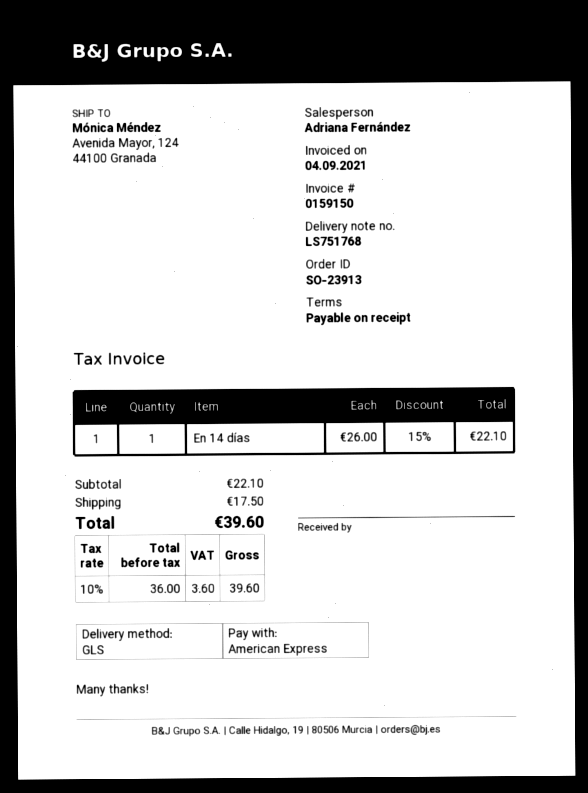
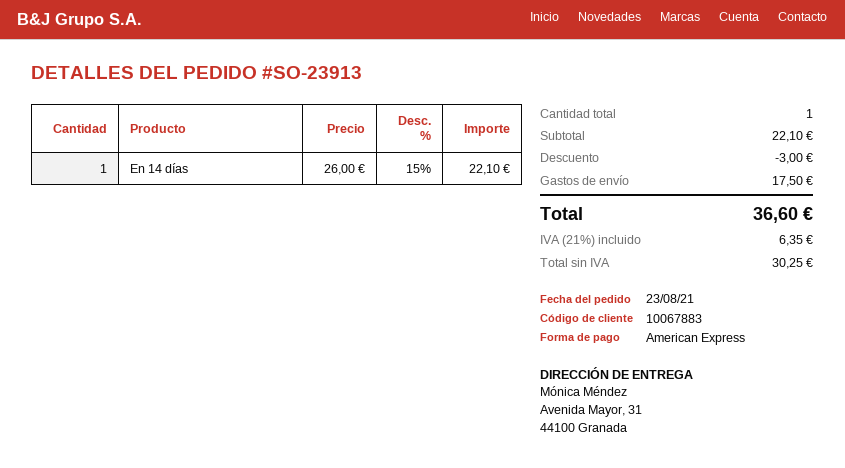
ship to: Avenida Mayor, 124, 44100 Granada -> Avenida Mayor, 31, 44100 Granada
discount: none -> 3.00
net: 36.00 -> 30.25
tax: 10% = 3.60 -> 21% = 6.35
total: 39.60 -> 36.60

